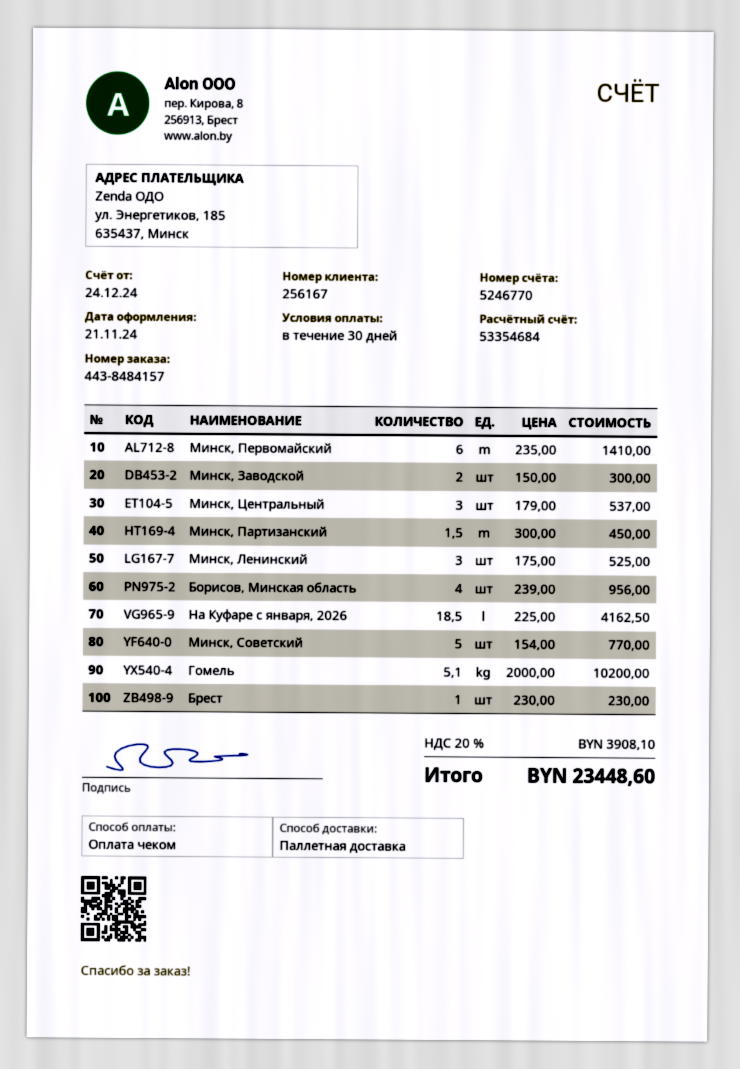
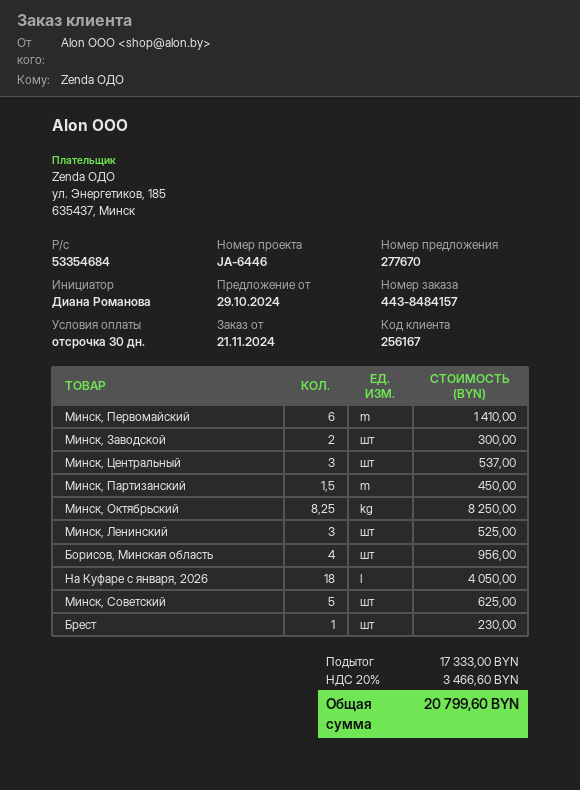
На Куфаре с января, 2026: 18.5 for 4162.50 -> 18 for 4050.00
Минск, Советский: 5 for 770.00 -> 5 for 625.00
Гомель: 5.1 for 10200.00 -> none
Минск, Октябрьский: none -> 8.25 for 8250.00
tax: 20% = 3908.10 -> 20% = 3466.60
total: 23448.60 -> 20799.60

